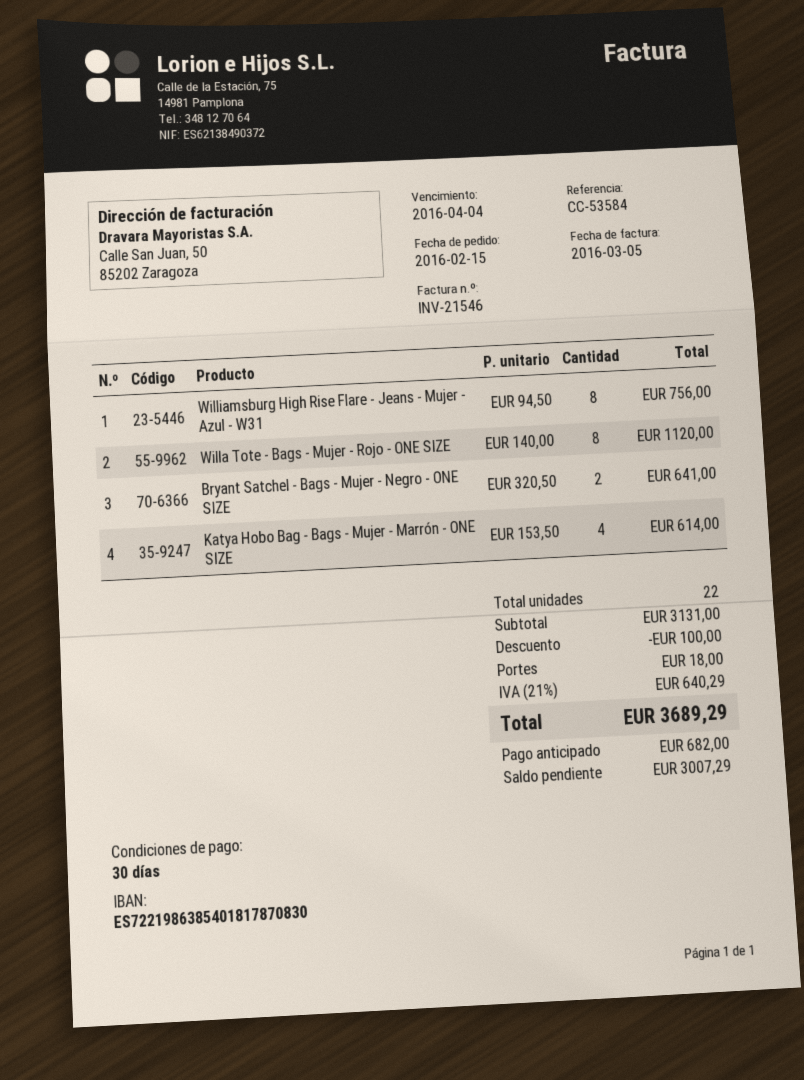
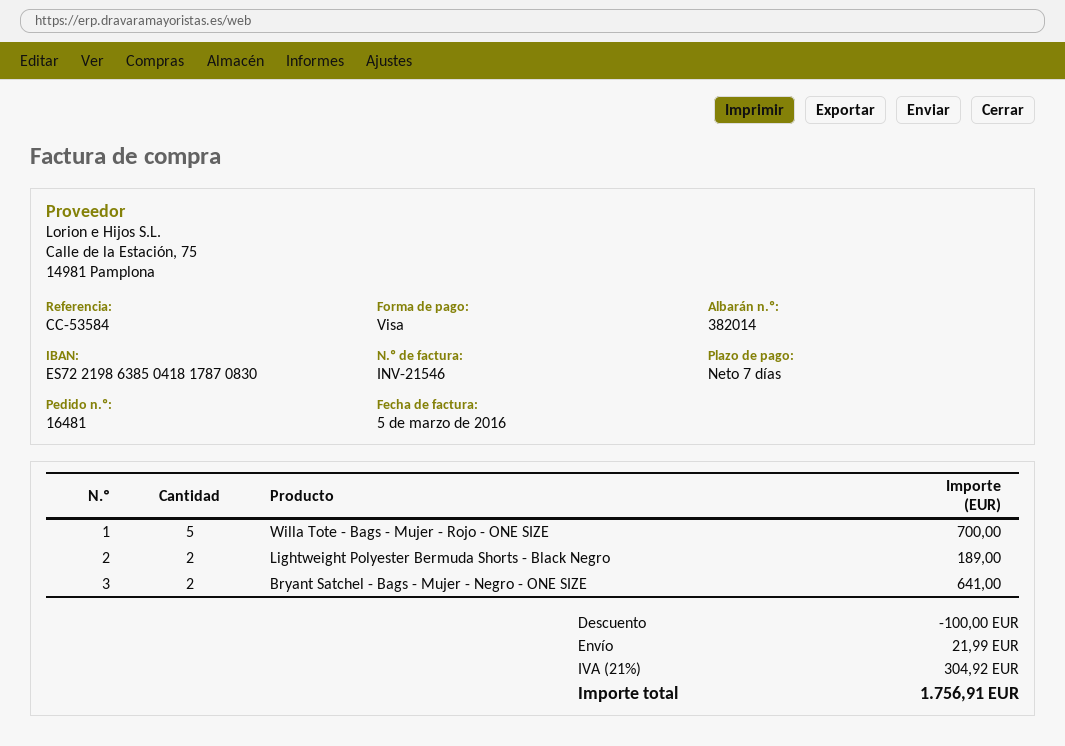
payment terms: 30 days -> 7 days
bank account: ES7221986385401817870830 -> ES7221986385041817870830
Williamsburg High Rise Flare - Jeans - Mujer - Azul - W31: 8 for 756.00 -> none
Willa Tote - Bags - Mujer - Rojo - ONE SIZE: 8 for 1120.00 -> 5 for 700.00
Katya Hobo Bag - Bags - Mujer - Marrón - ONE SIZE: 4 for 614.00 -> none
Lightweight Polyester Bermuda Shorts - Black Negro: none -> 2 for 189.00
shipping: 18.00 -> 21.99
tax: 21% = 640.29 -> 21% = 304.92
total: 3689.29 -> 1756.91

